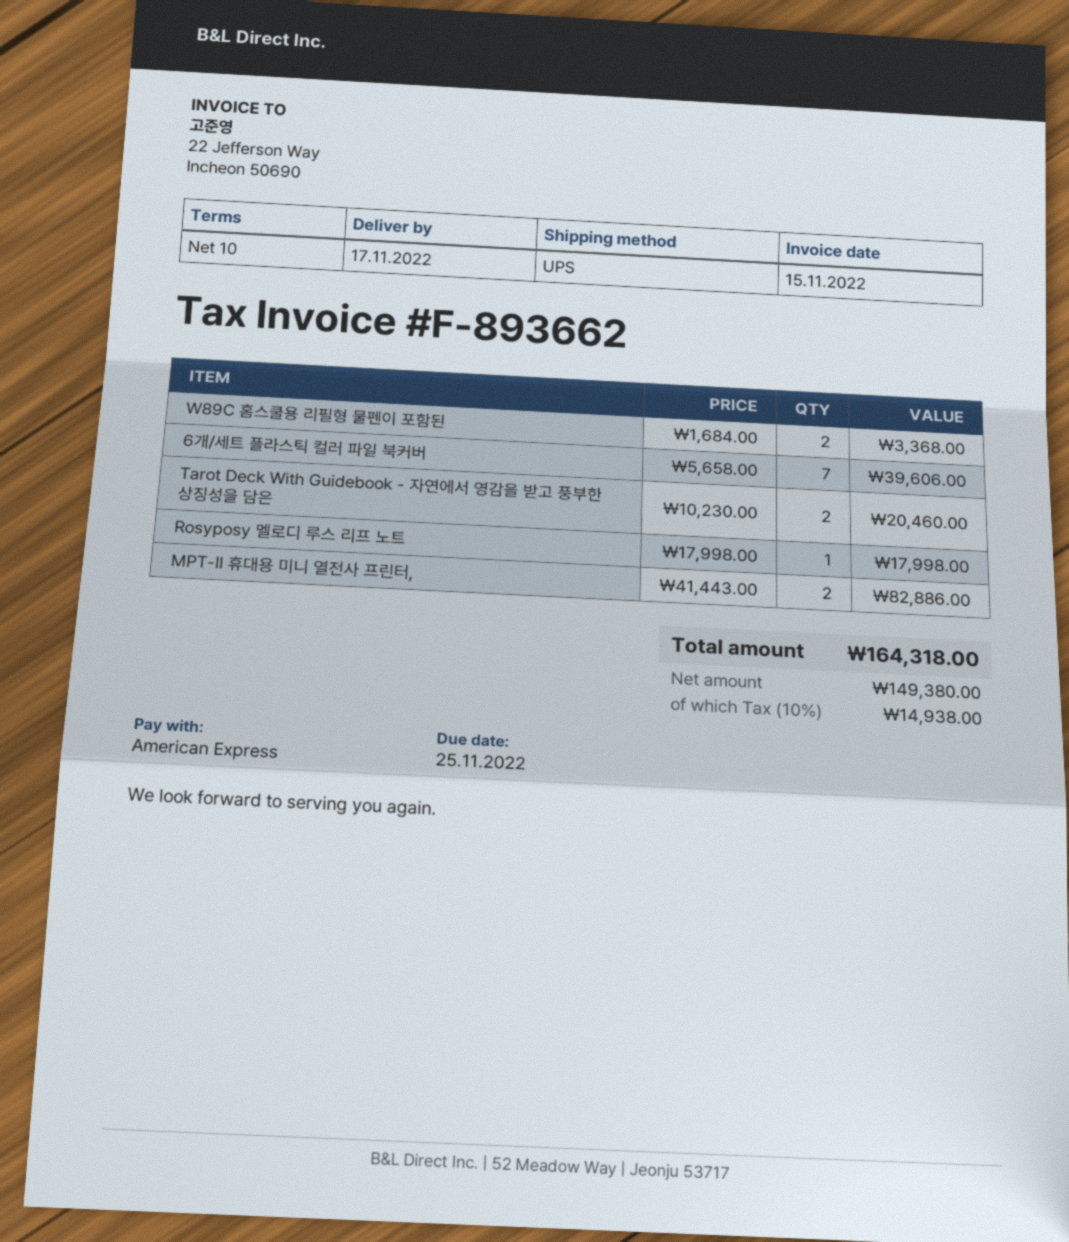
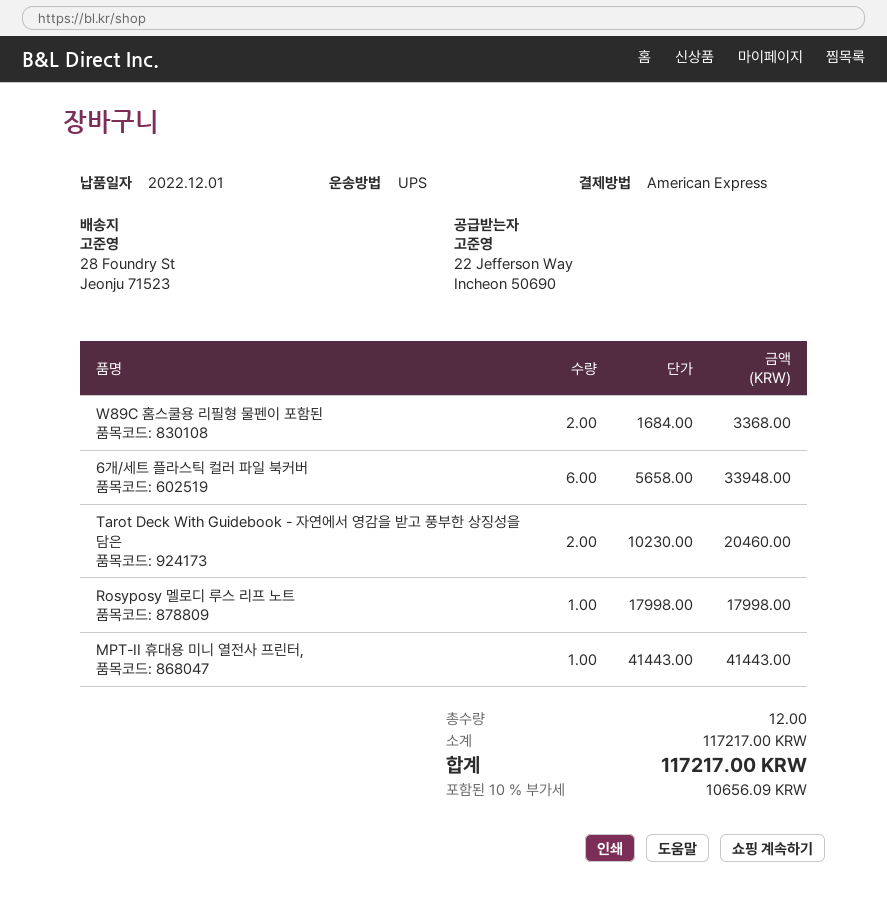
delivery date: 2022-11-17 -> 2022-12-01
6개/세트 플라스틱 컬러 파일 북커버: 7 x 5658.00 = 39606.00 -> 6 x 5658.00 = 33948.00
MPT-II 휴대용 미니 열전사 프린터,: 2 x 41443.00 = 82886.00 -> 1 x 41443.00 = 41443.00
tax: 10% = 14938.00 -> 10% = 10656.09
total: 164318.00 -> 117217.00

